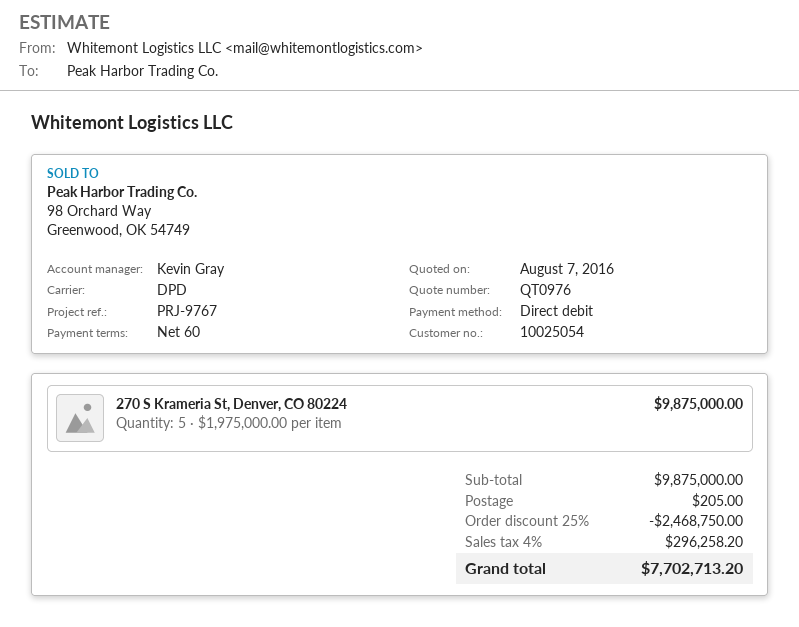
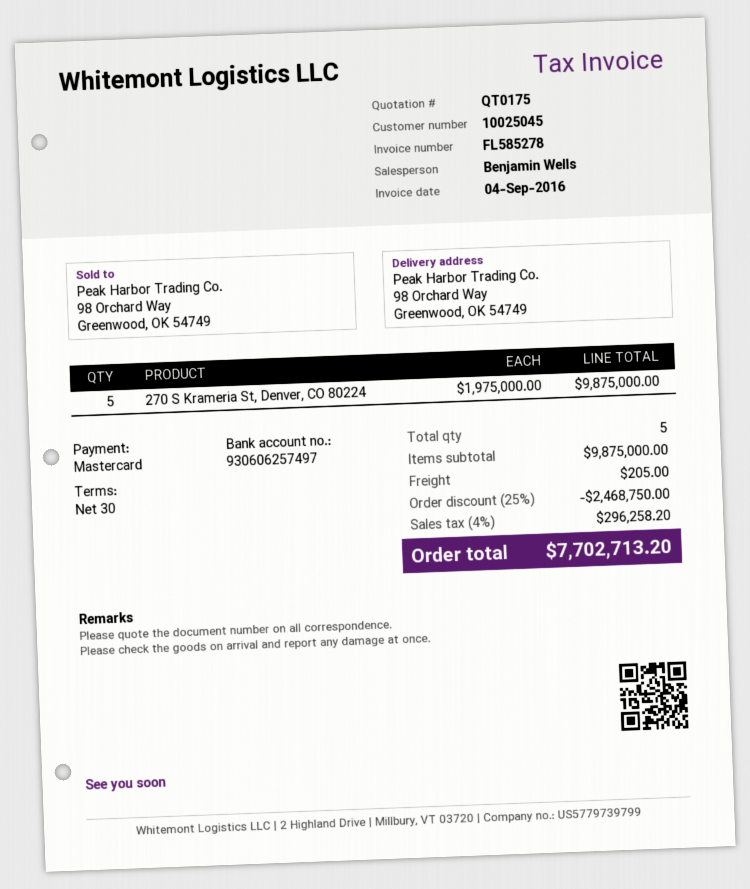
quote number: QT0976 -> QT0175
payment terms: 60 days -> 30 days
customer number: 10025054 -> 10025045
sales rep: Kevin Gray -> Benjamin Wells
payment method: direct debit -> Mastercard

